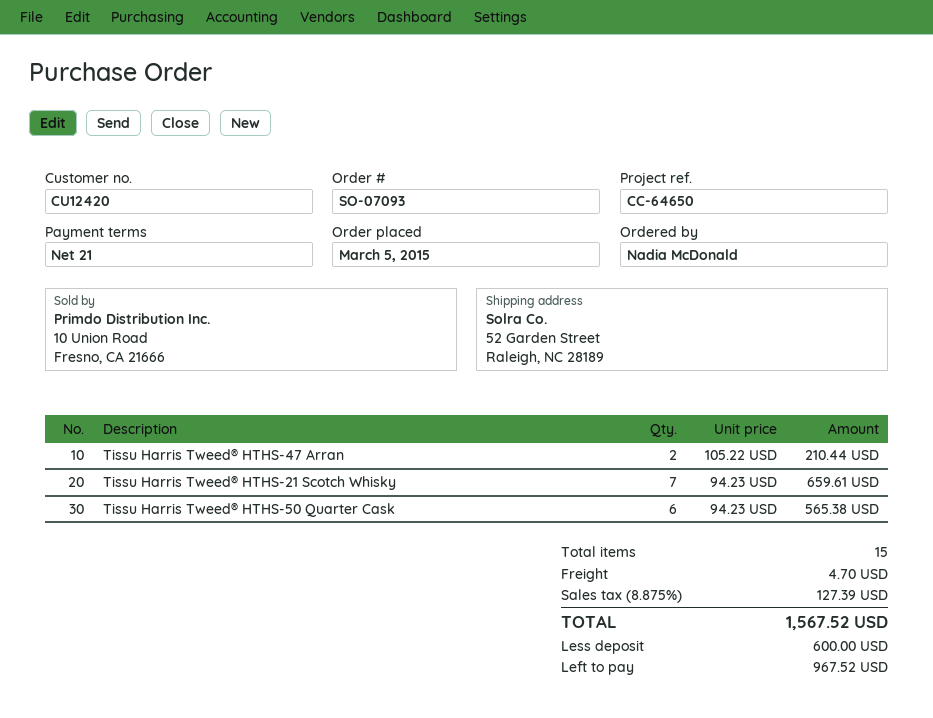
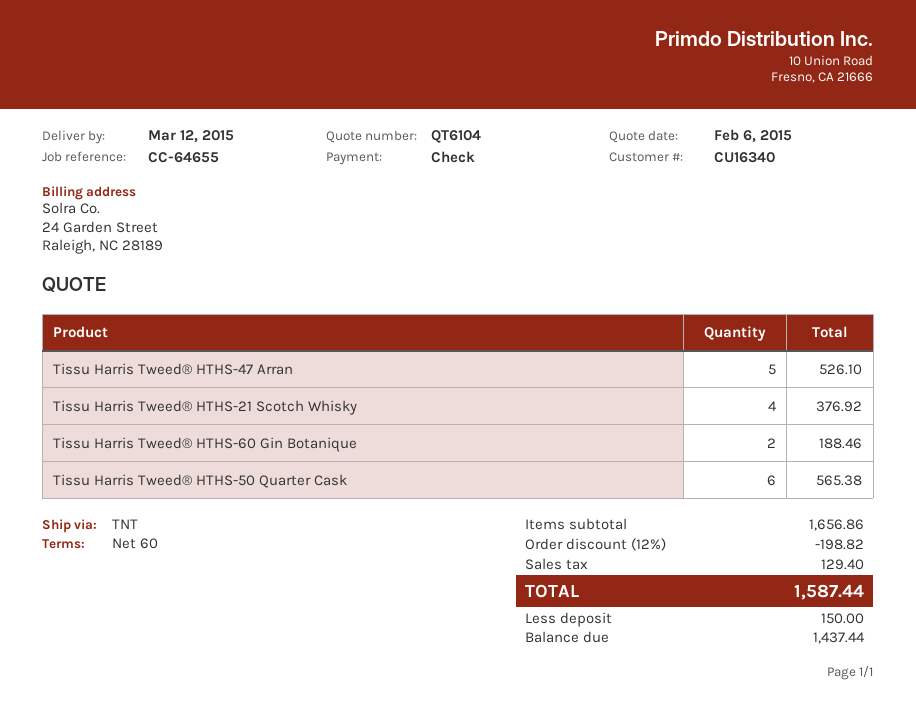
payment terms: 21 days -> 60 days
customer number: CU12420 -> CU16340
reference: CC-64650 -> CC-64655
Tissu Harris Tweed® HTHS-47 Arran: 2 for 210.44 -> 5 for 526.10
Tissu Harris Tweed® HTHS-21 Scotch Whisky: 7 for 659.61 -> 4 for 376.92
Tissu Harris Tweed® HTHS-60 Gin Botanique: none -> 2 for 188.46
discount: none -> 12% = 198.82
shipping: 4.70 -> none
tax: 127.39 -> 129.40
total: 1567.52 -> 1587.44
deposit: 600.00 -> 150.00
balance: 967.52 -> 1437.44

